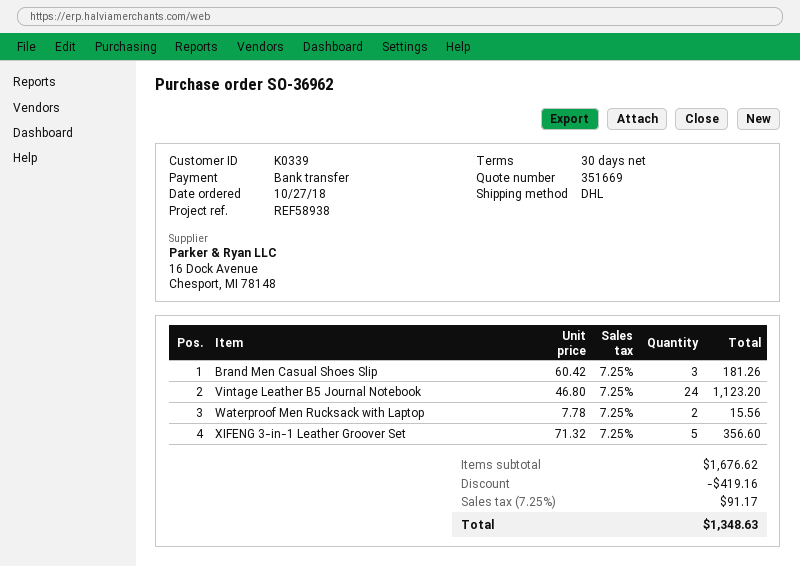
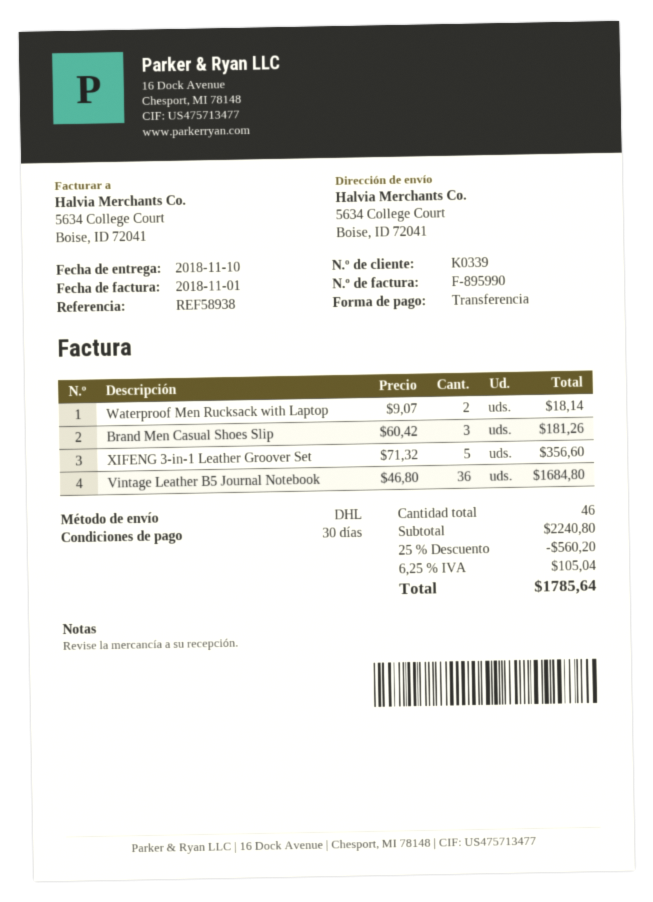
Vintage Leather B5 Journal Notebook: 24 x 46.80 = 1123.20 -> 36 x 46.80 = 1684.80
Waterproof Men Rucksack with Laptop: 2 x 7.78 = 15.56 -> 2 x 9.07 = 18.14
subtotal: 1676.62 -> 2240.80
discount: 419.16 -> 560.20
tax: 7.25% = 91.17 -> 6.25% = 105.04
total: 1348.63 -> 1785.64

